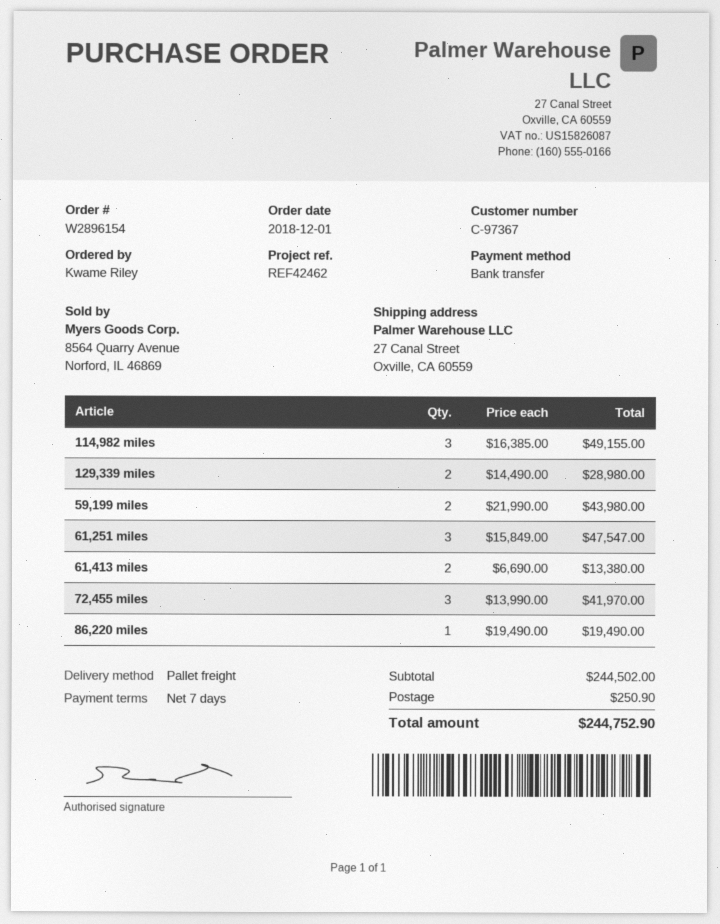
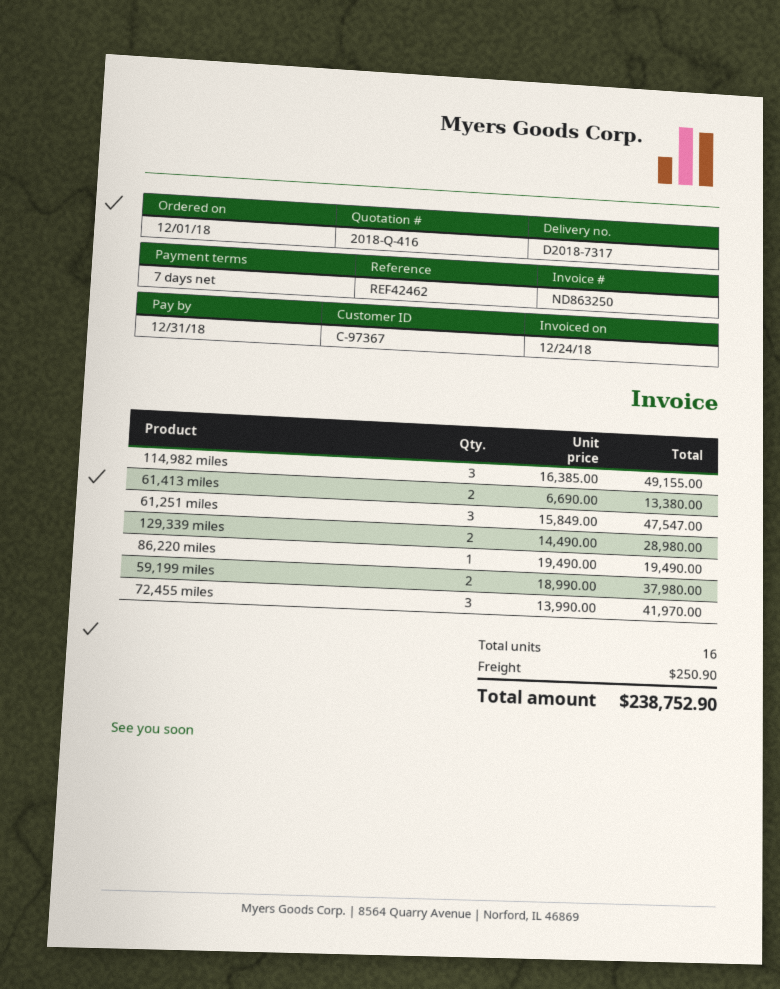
59,199 miles: 2 x 21990.00 = 43980.00 -> 2 x 18990.00 = 37980.00
total: 244752.90 -> 238752.90

